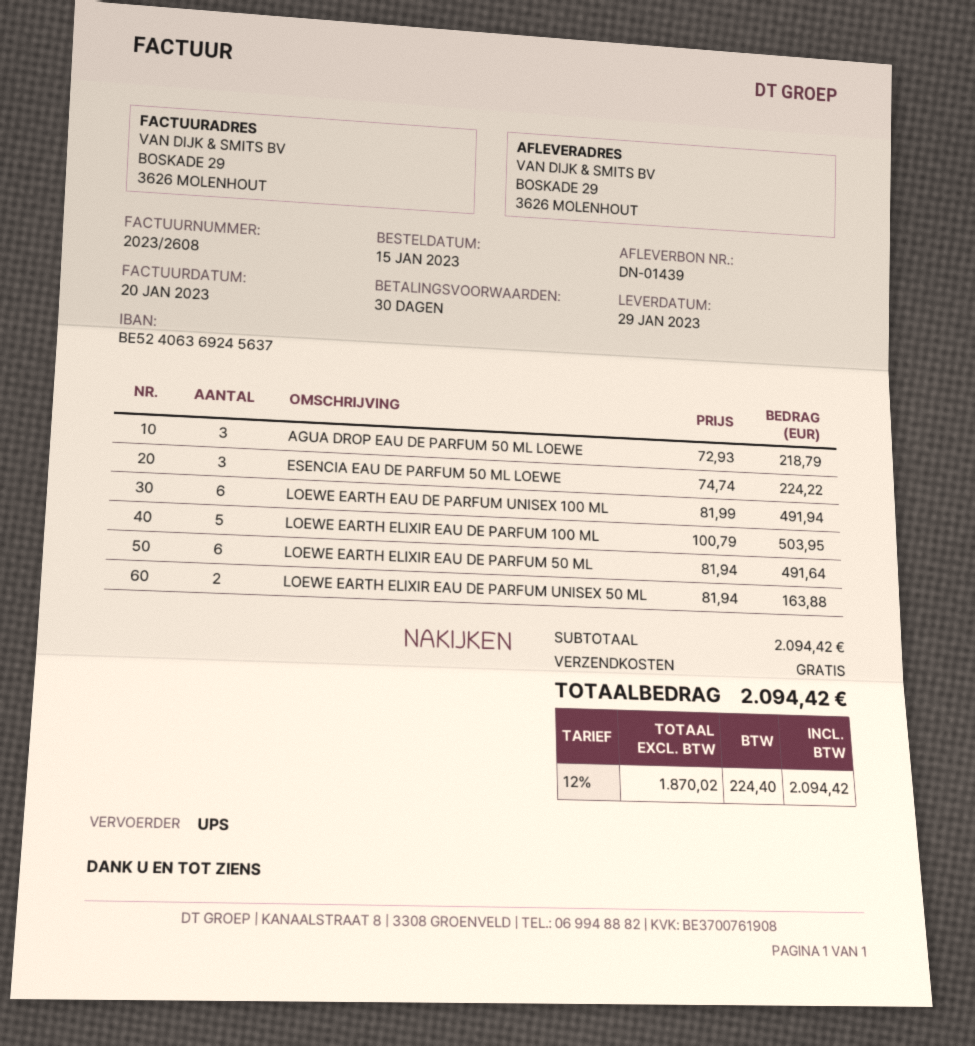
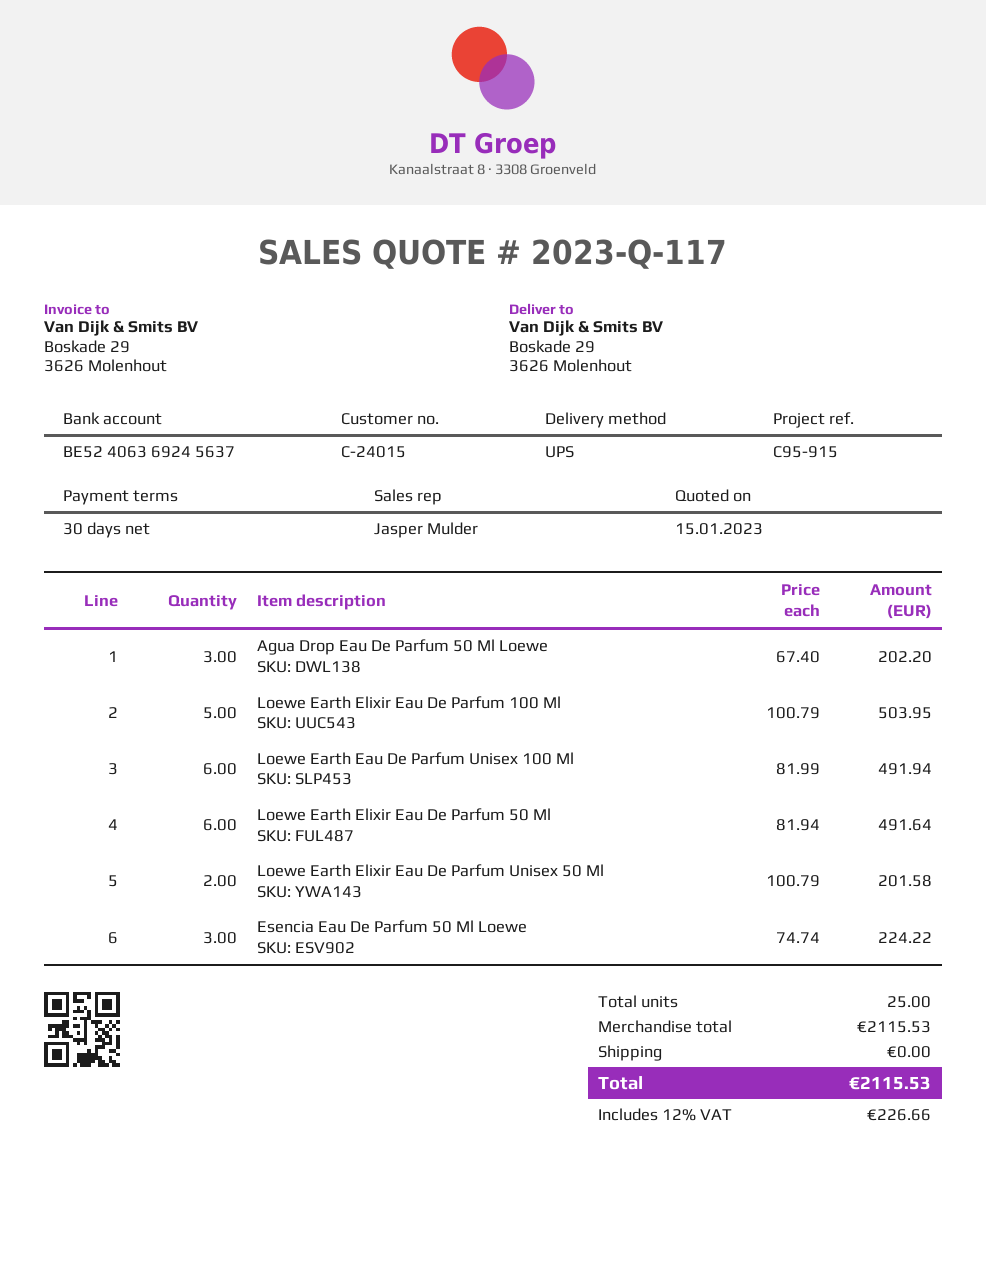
AGUA DROP EAU DE PARFUM 50 ML LOEWE: 3 x 72.93 = 218.79 -> 3 x 67.40 = 202.20
LOEWE EARTH ELIXIR EAU DE PARFUM UNISEX 50 ML: 2 x 81.94 = 163.88 -> 2 x 100.79 = 201.58
subtotal: 2094.42 -> 2115.53
tax: 12% = 224.40 -> 12% = 226.66
total: 2094.42 -> 2115.53

